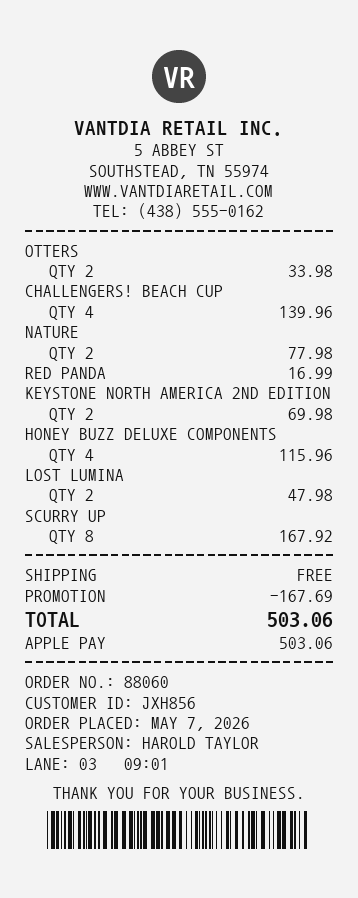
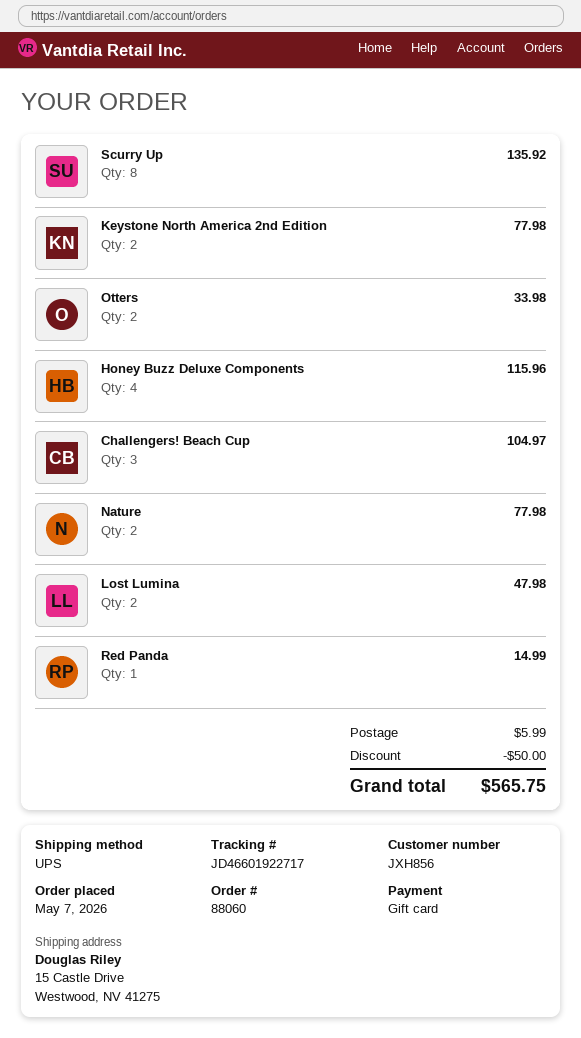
payment method: Apple Pay -> gift card
CHALLENGERS! BEACH CUP: 4 for 139.96 -> 3 for 104.97
RED PANDA: 1 for 16.99 -> 1 for 14.99
KEYSTONE NORTH AMERICA 2ND EDITION: 2 for 69.98 -> 2 for 77.98
SCURRY UP: 8 for 167.92 -> 8 for 135.92
discount: 167.69 -> 50.00
shipping: 0.00 -> 5.99
total: 503.06 -> 565.75

